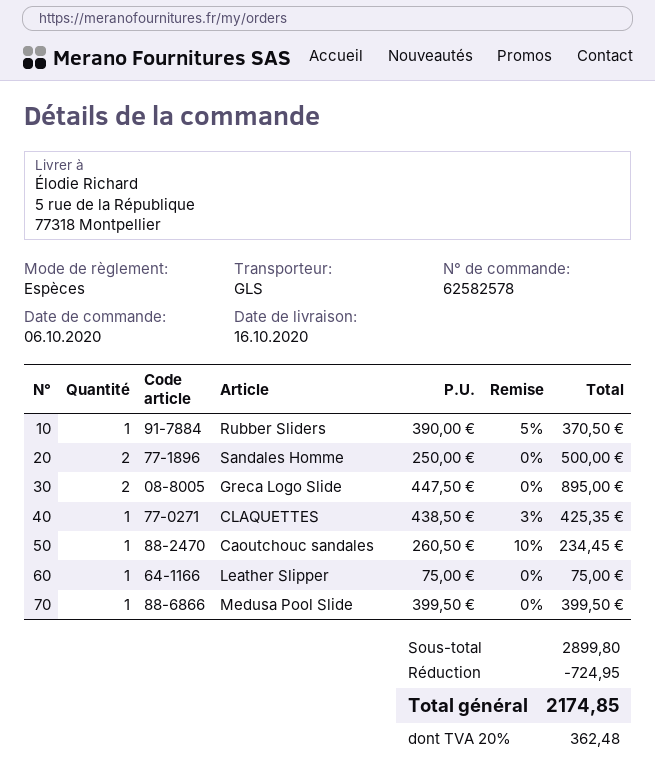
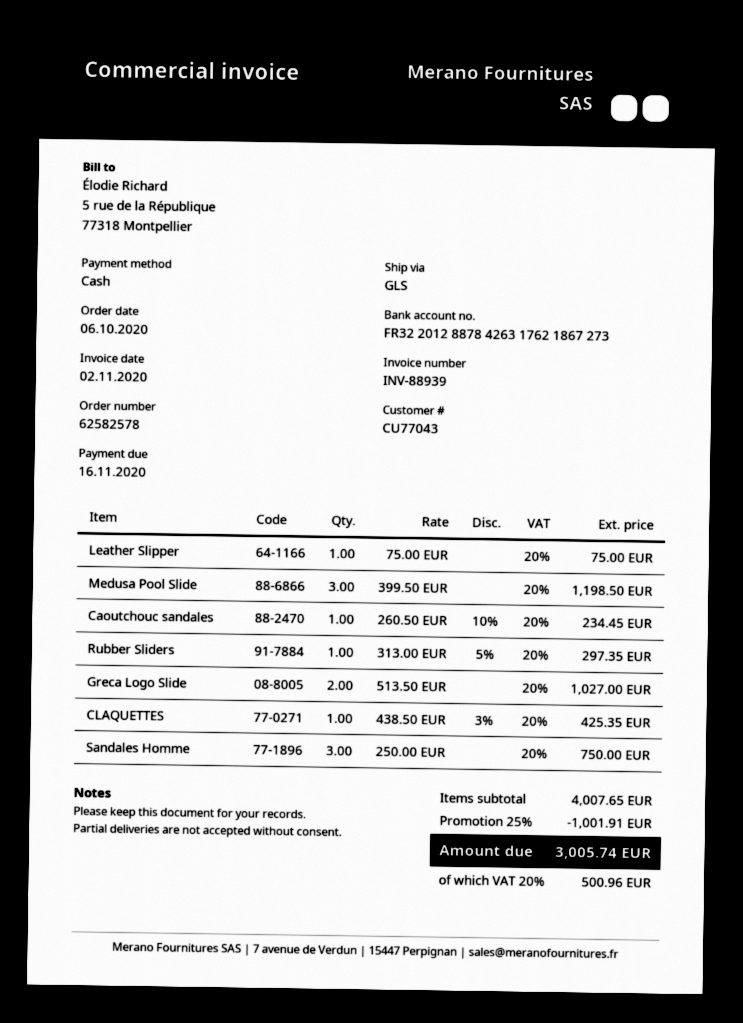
Rubber Sliders: 1 x 390.00 - 5% = 370.50 -> 1 x 313.00 - 5% = 297.35
Sandales Homme: 2 x 250.00 = 500.00 -> 3 x 250.00 = 750.00
Greca Logo Slide: 2 x 447.50 = 895.00 -> 2 x 513.50 = 1027.00
Medusa Pool Slide: 1 x 399.50 = 399.50 -> 3 x 399.50 = 1198.50
subtotal: 2899.80 -> 4007.65
discount: 724.95 -> 1001.91
tax: 20% = 362.48 -> 20% = 500.96
total: 2174.85 -> 3005.74

